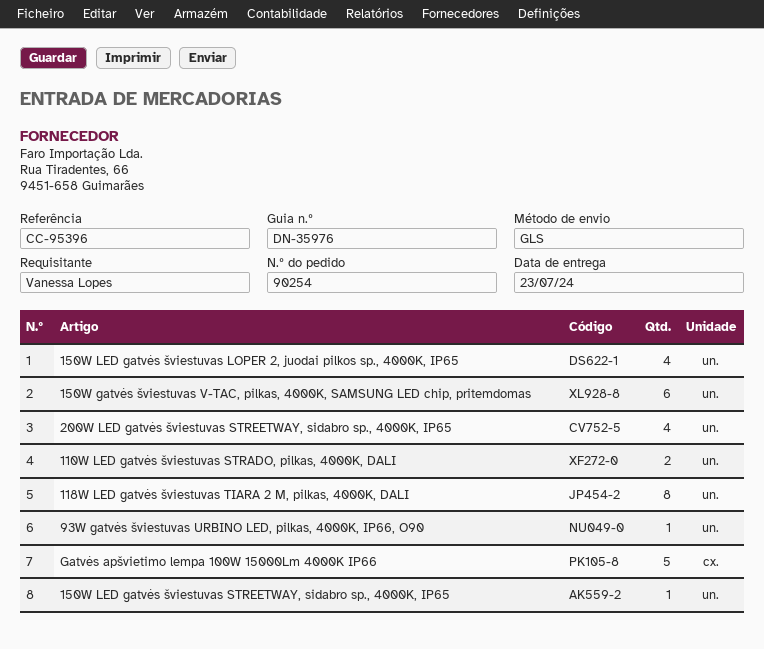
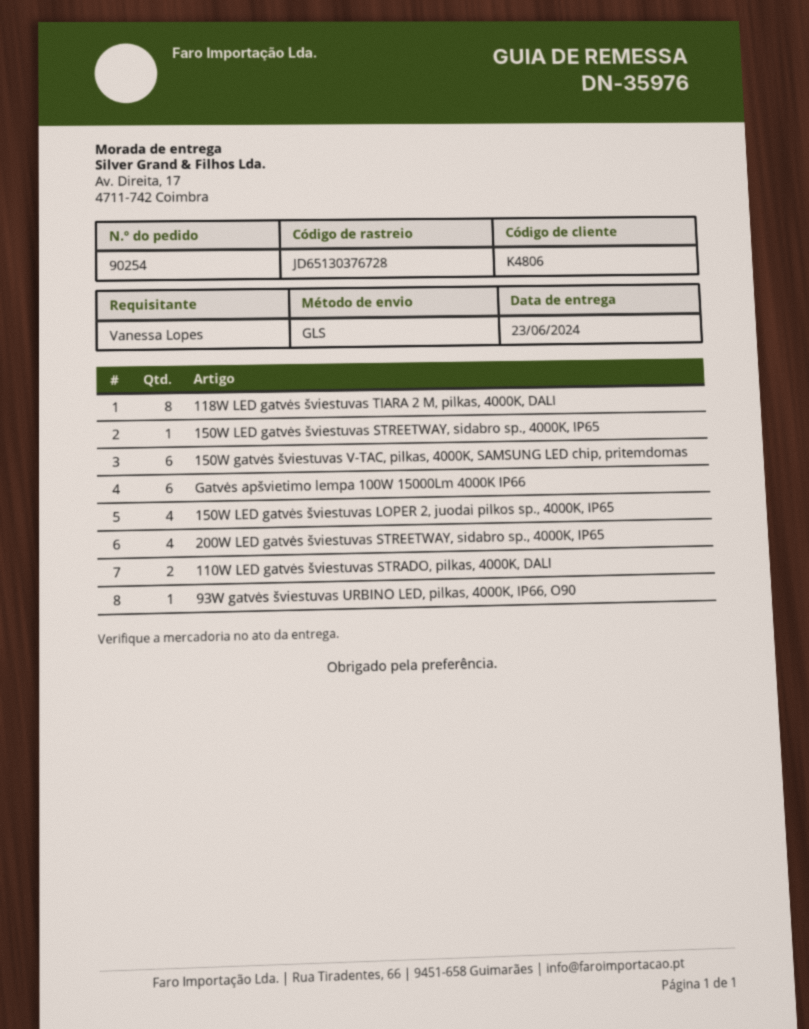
delivery date: 2024-07-23 -> 2024-06-23
Gatvės apšvietimo lempa 100W 15000Lm 4000K IP66: 5 -> 6

